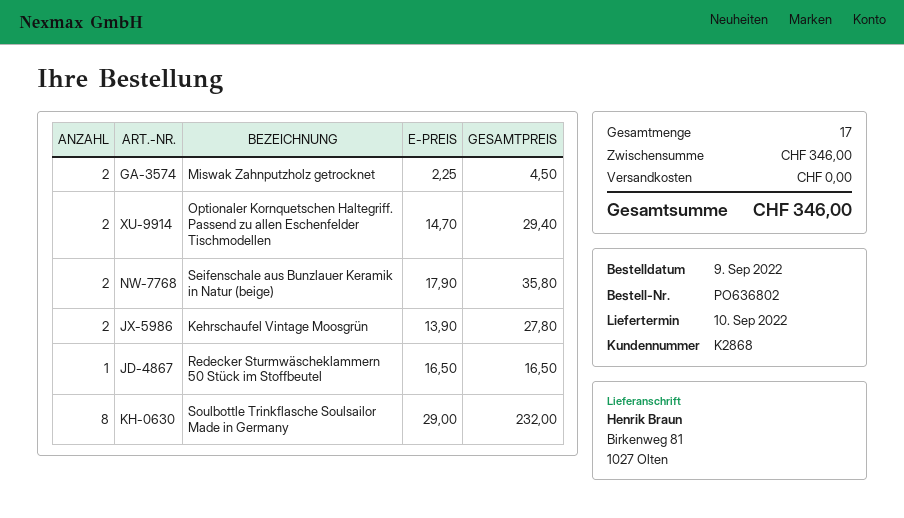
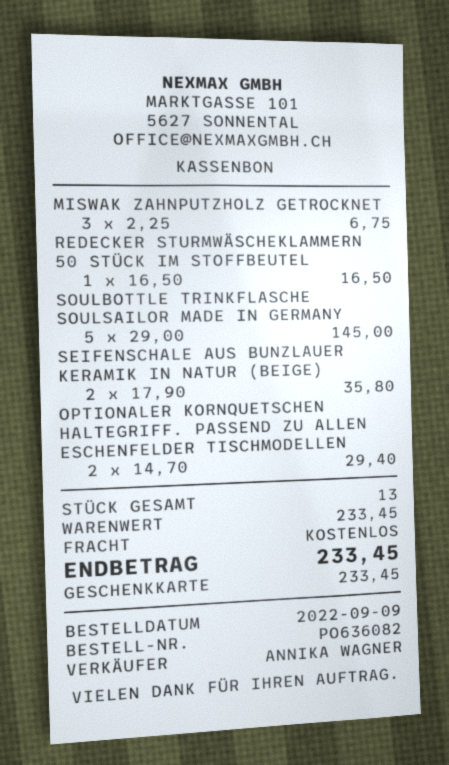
order number: PO636802 -> PO636082
Miswak Zahnputzholz getrocknet: 2 x 2.25 = 4.50 -> 3 x 2.25 = 6.75
Kehrschaufel Vintage Moosgrün: 2 x 13.90 = 27.80 -> none
Soulbottle Trinkflasche Soulsailor Made in Germany: 8 x 29.00 = 232.00 -> 5 x 29.00 = 145.00
total quantity: 17 -> 13
subtotal: 346.00 -> 233.45
total: 346.00 -> 233.45

